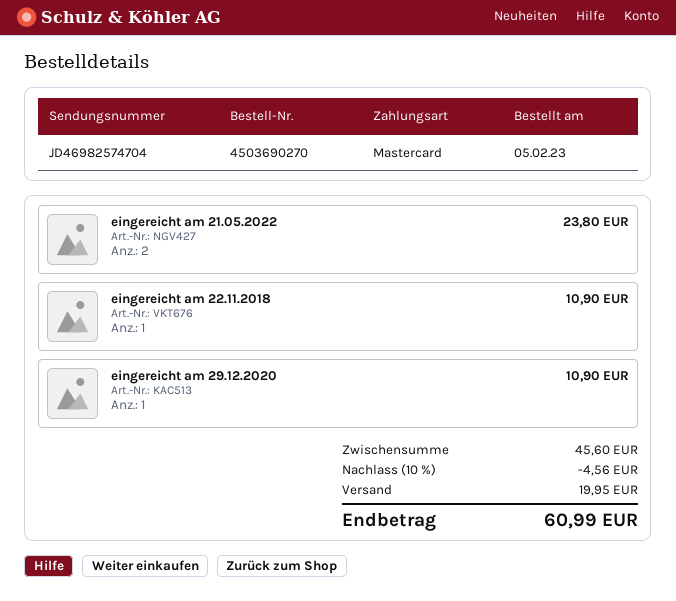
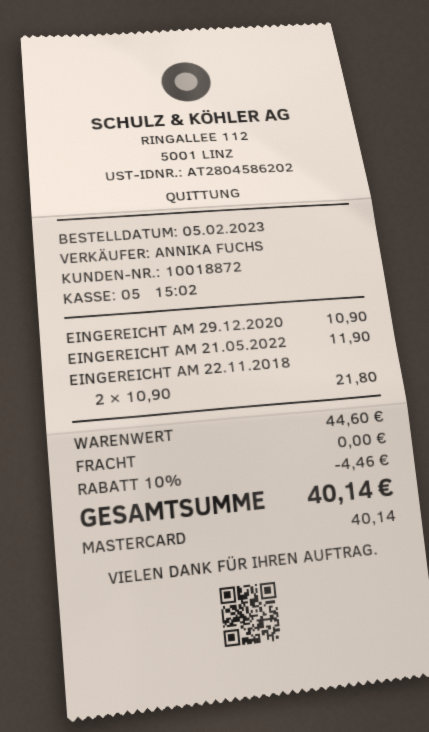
eingereicht am 21.05.2022: 2 for 23.80 -> 1 for 11.90
eingereicht am 22.11.2018: 1 for 10.90 -> 2 for 21.80
subtotal: 45.60 -> 44.60
discount: 10% = 4.56 -> 10% = 4.46
shipping: 19.95 -> 0.00
total: 60.99 -> 40.14

